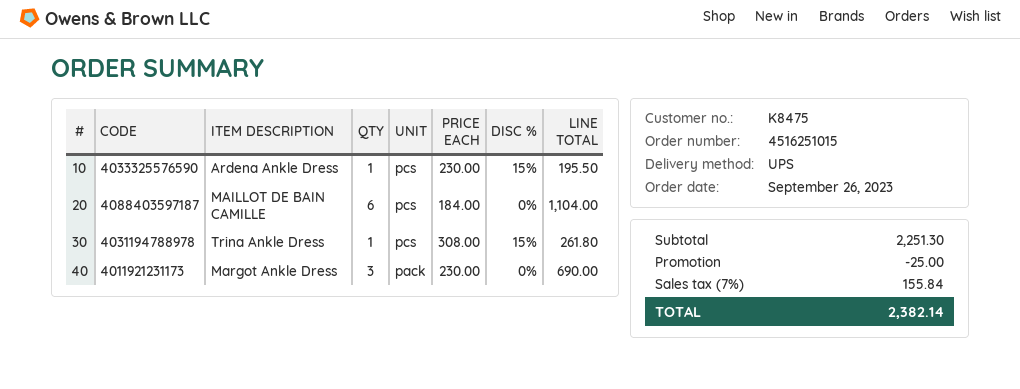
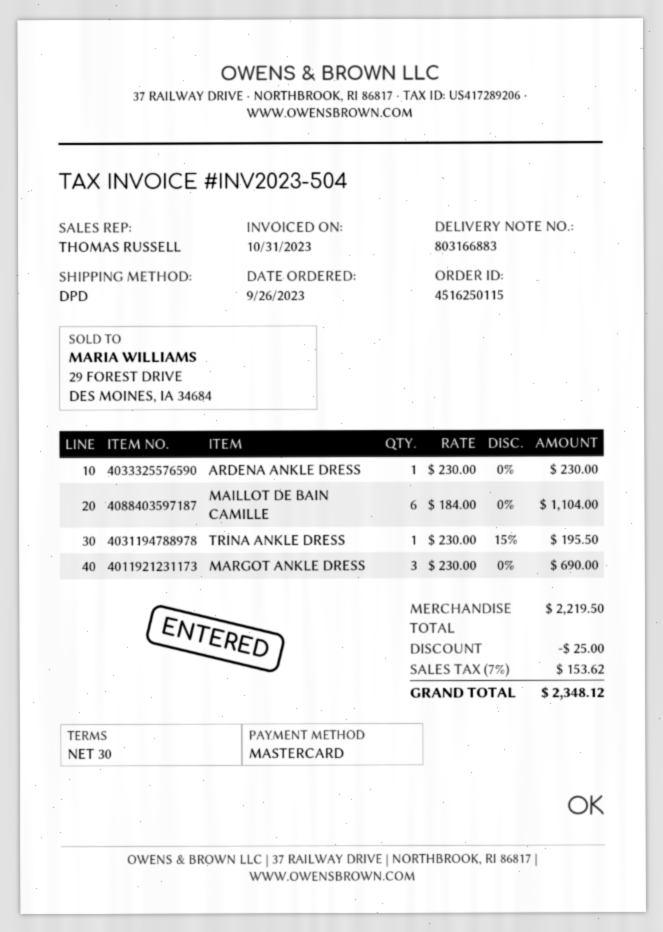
order number: 4516251015 -> 4516250115
shipping method: UPS -> DPD
Ardena Ankle Dress: 1 x 230.00 - 15% = 195.50 -> 1 x 230.00 = 230.00
Trina Ankle Dress: 1 x 308.00 - 15% = 261.80 -> 1 x 230.00 - 15% = 195.50
subtotal: 2251.30 -> 2219.50
tax: 7% = 155.84 -> 7% = 153.62
total: 2382.14 -> 2348.12

